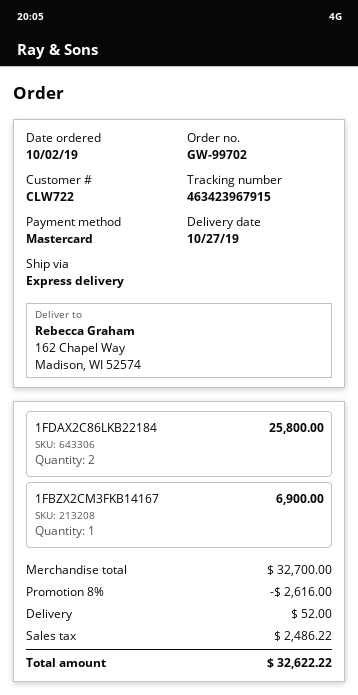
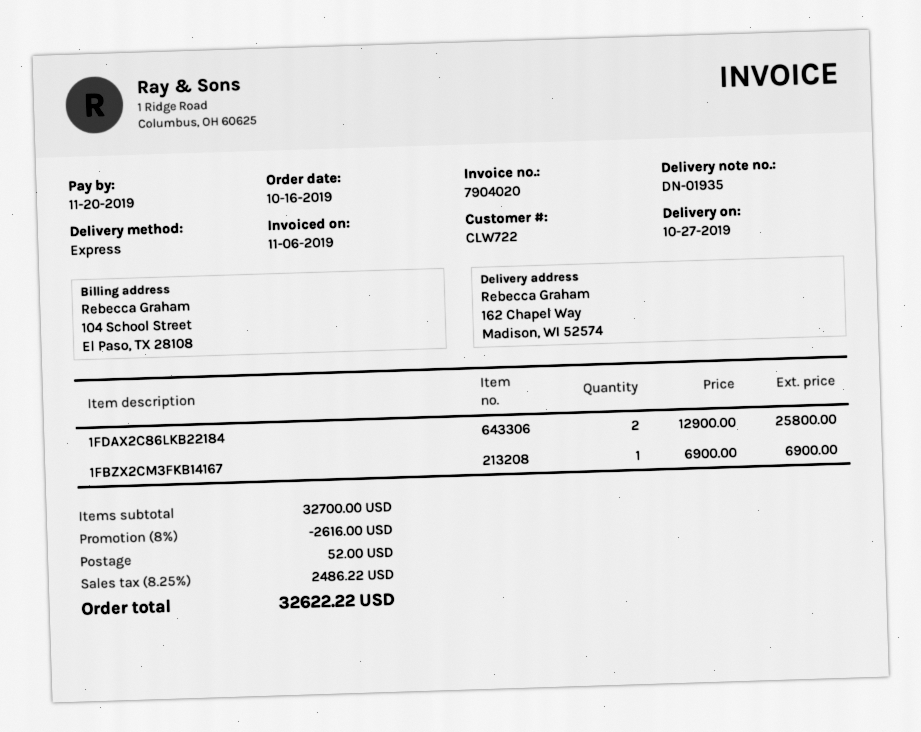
order date: 2019-10-02 -> 2019-10-16

